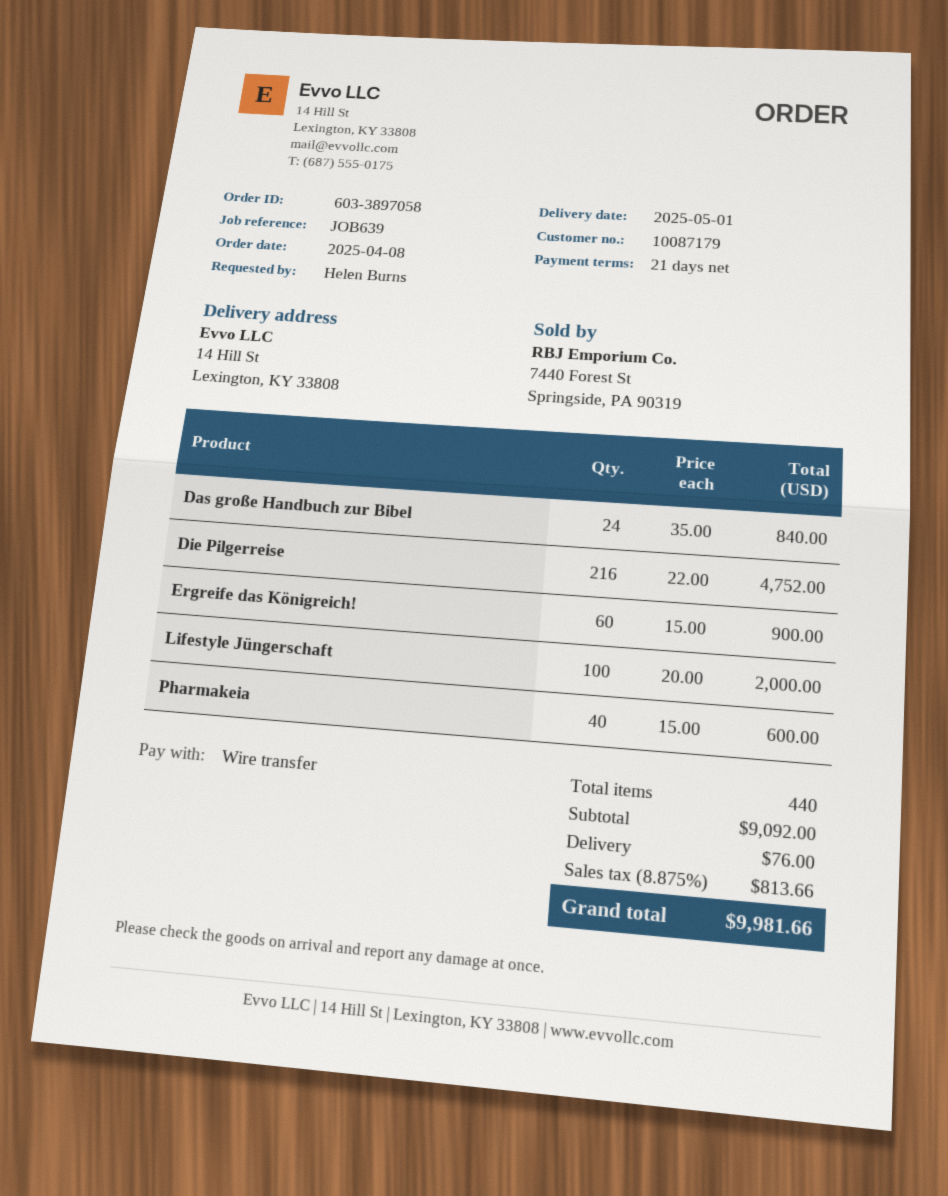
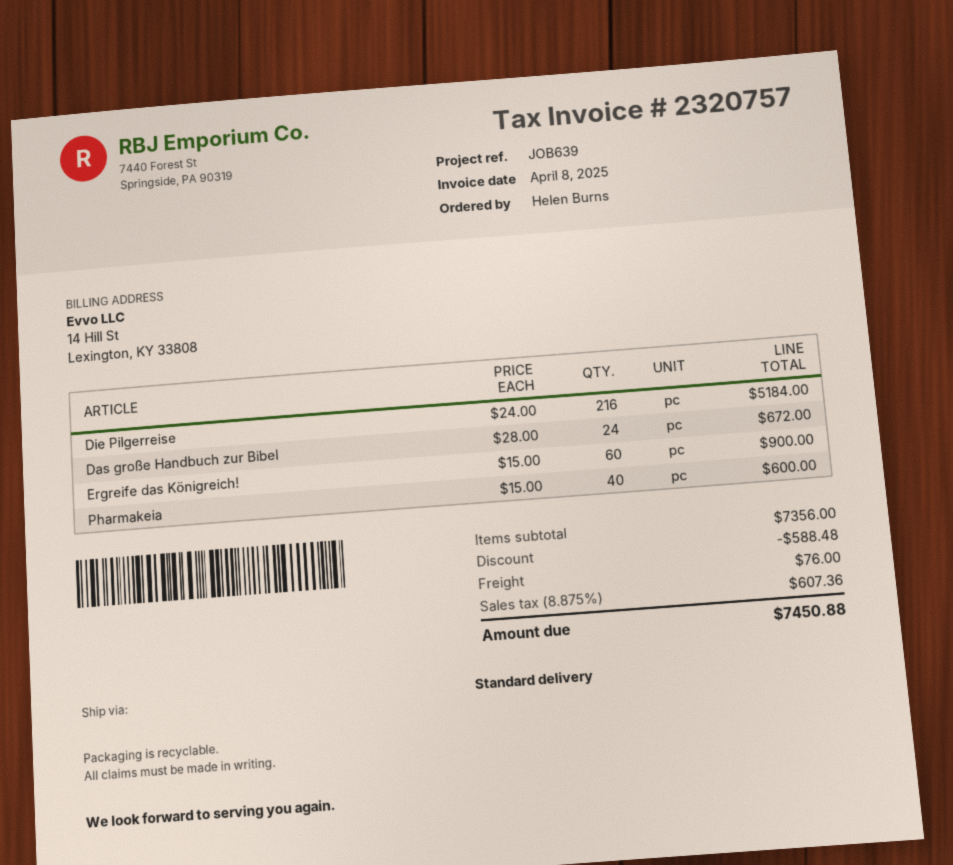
Das große Handbuch zur Bibel: 24 x 35.00 = 840.00 -> 24 x 28.00 = 672.00
Die Pilgerreise: 216 x 22.00 = 4752.00 -> 216 x 24.00 = 5184.00
Lifestyle Jüngerschaft: 100 x 20.00 = 2000.00 -> none
subtotal: 9092.00 -> 7356.00
discount: none -> 588.48
tax: 8.875% = 813.66 -> 8.875% = 607.36
total: 9981.66 -> 7450.88

